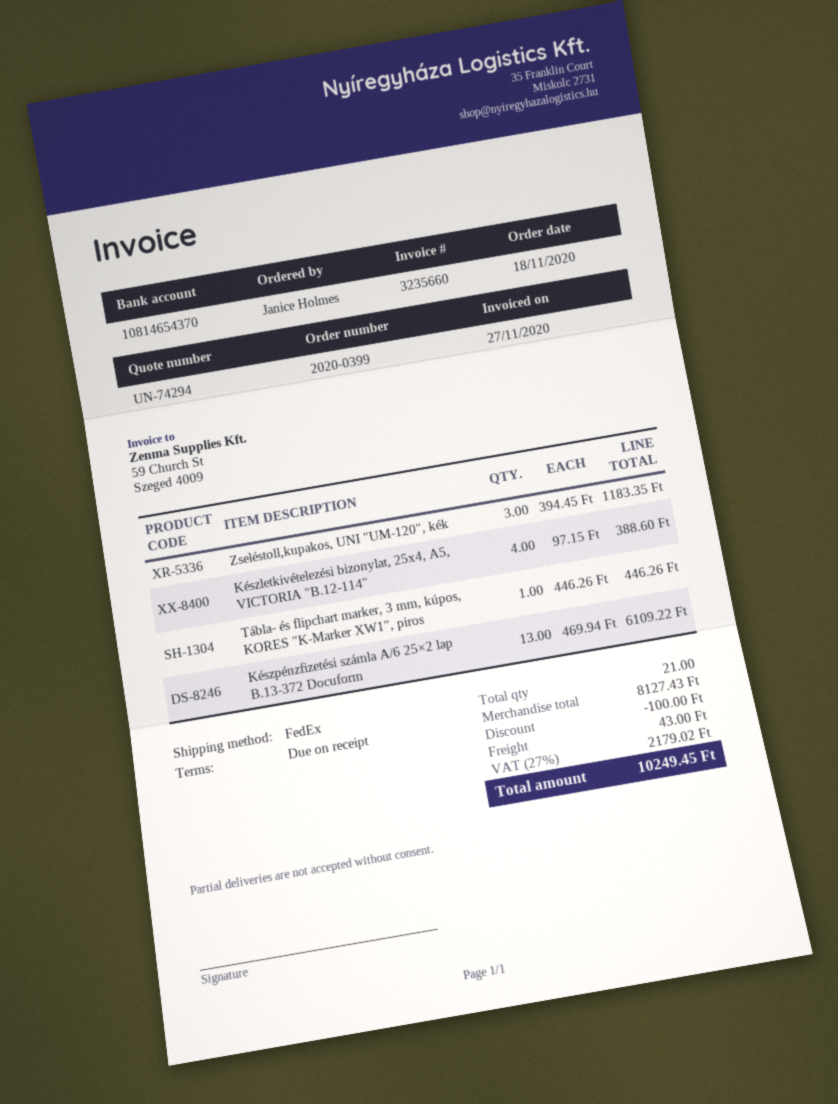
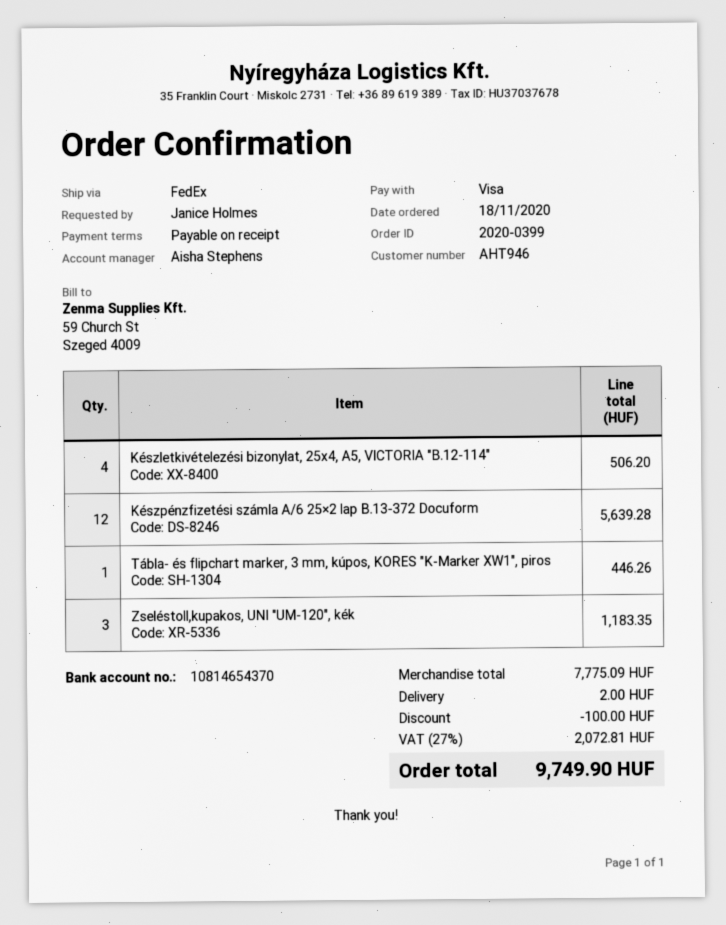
Készletkivételezési bizonylat, 25x4, A5, VICTORIA "B.12-114": 4 for 388.60 -> 4 for 506.20
Készpénzfizetési számla A/6 25×2 lap B.13-372 Docuform: 13 for 6109.22 -> 12 for 5639.28
subtotal: 8127.43 -> 7775.09
shipping: 43.00 -> 2.00
tax: 27% = 2179.02 -> 27% = 2072.81
total: 10249.45 -> 9749.90

